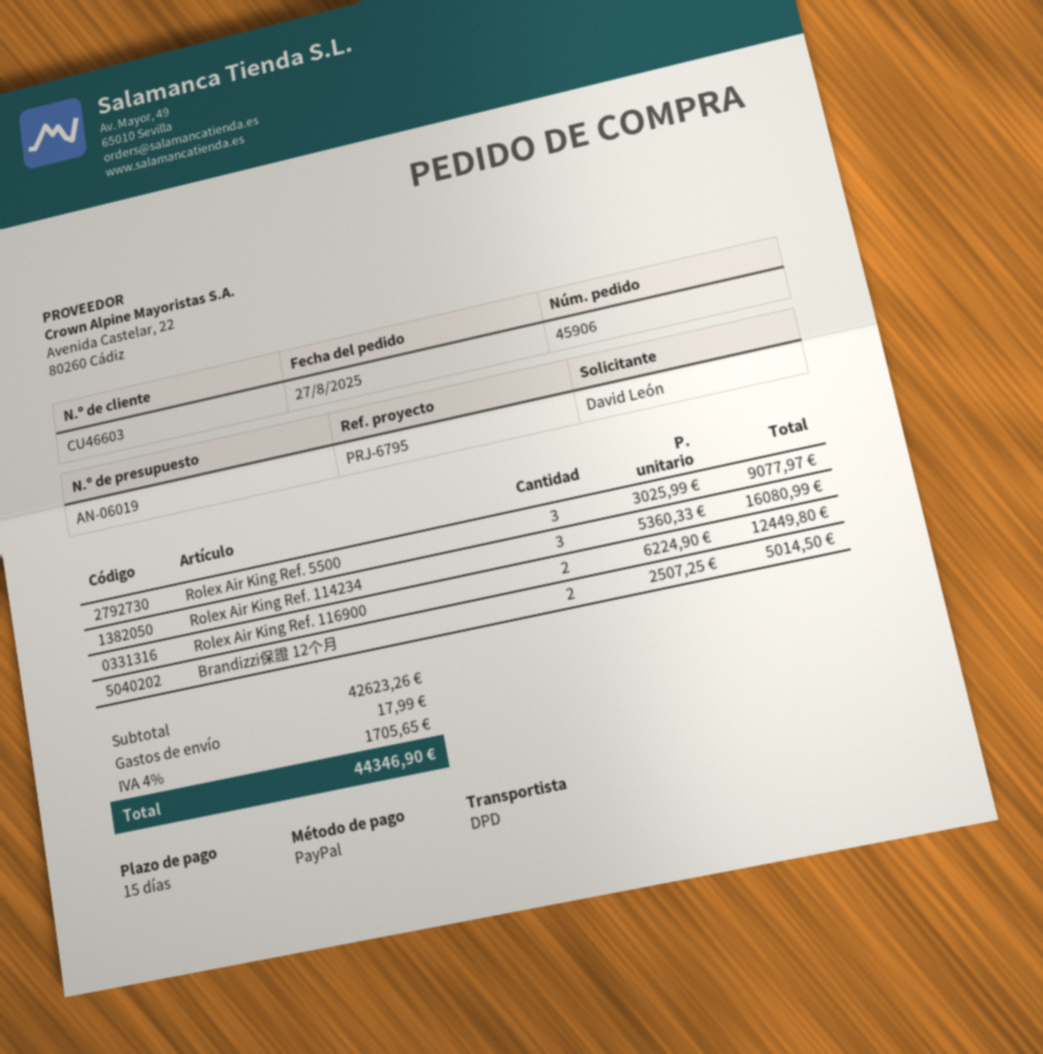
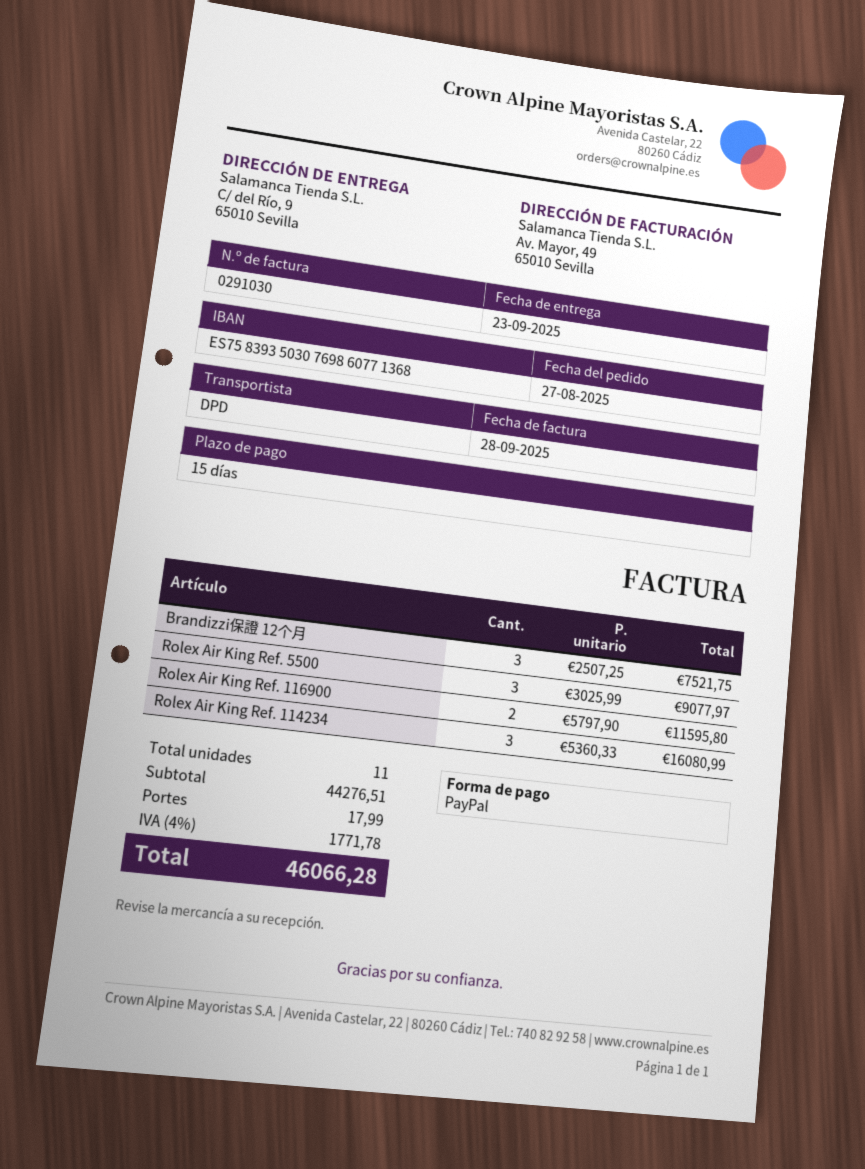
Rolex Air King Ref. 116900: 2 x 6224.90 = 12449.80 -> 2 x 5797.90 = 11595.80
Brandizzi保證 12个月: 2 x 2507.25 = 5014.50 -> 3 x 2507.25 = 7521.75
subtotal: 42623.26 -> 44276.51
tax: 4% = 1705.65 -> 4% = 1771.78
total: 44346.90 -> 46066.28

